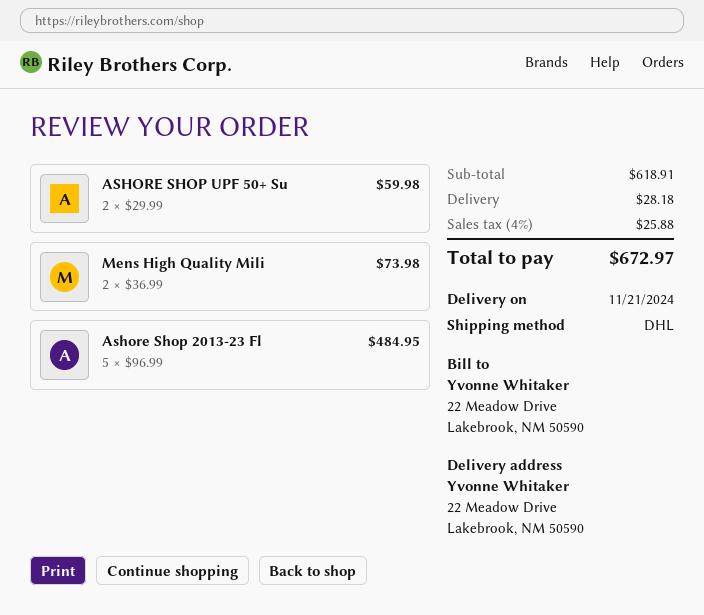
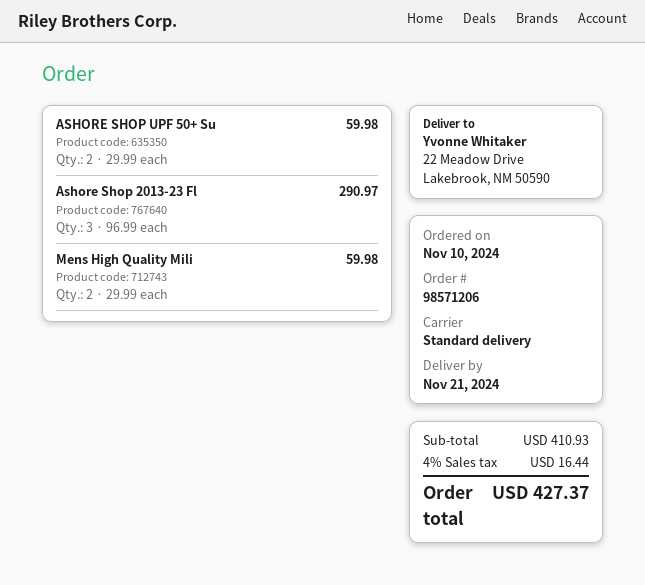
shipping method: DHL -> standard
Mens High Quality Mili: 2 x 36.99 = 73.98 -> 2 x 29.99 = 59.98
Ashore Shop 2013-23 Fl: 5 x 96.99 = 484.95 -> 3 x 96.99 = 290.97
subtotal: 618.91 -> 410.93
shipping: 28.18 -> none
tax: 4% = 25.88 -> 4% = 16.44
total: 672.97 -> 427.37

